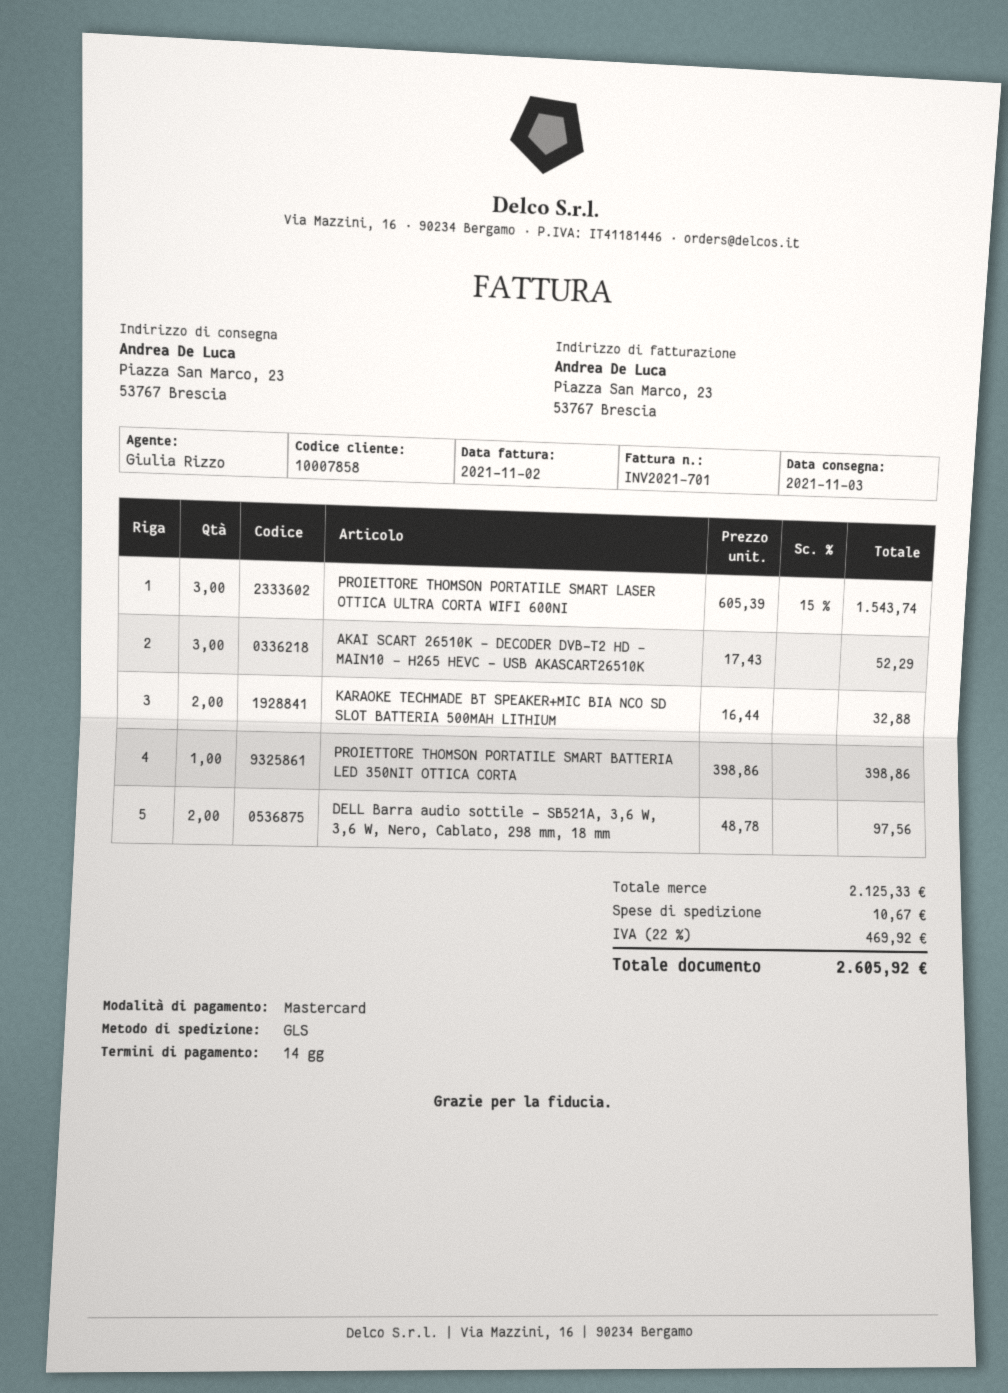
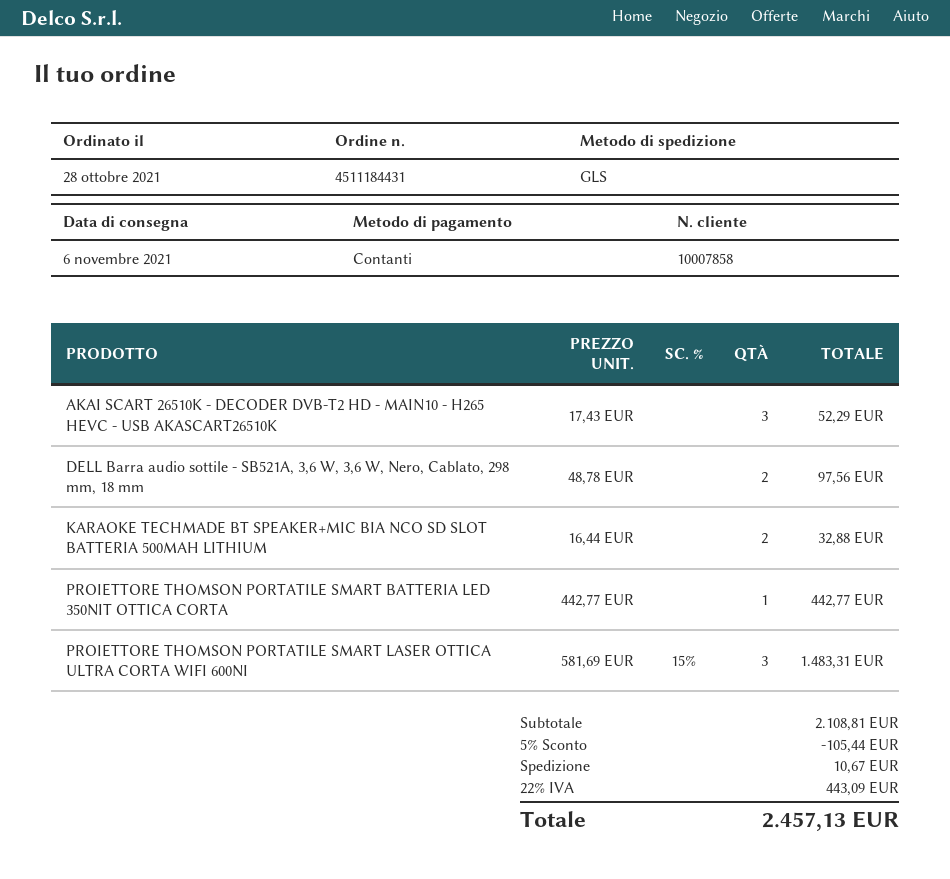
delivery date: 2021-11-03 -> 2021-11-06
payment method: Mastercard -> cash
PROIETTORE THOMSON PORTATILE SMART LASER OTTICA ULTRA CORTA WIFI 600NI: 3 x 605.39 - 15% = 1543.74 -> 3 x 581.69 - 15% = 1483.31
PROIETTORE THOMSON PORTATILE SMART BATTERIA LED 350NIT OTTICA CORTA: 1 x 398.86 = 398.86 -> 1 x 442.77 = 442.77
subtotal: 2125.33 -> 2108.81
discount: none -> 5% = 105.44
tax: 22% = 469.92 -> 22% = 443.09
total: 2605.92 -> 2457.13

